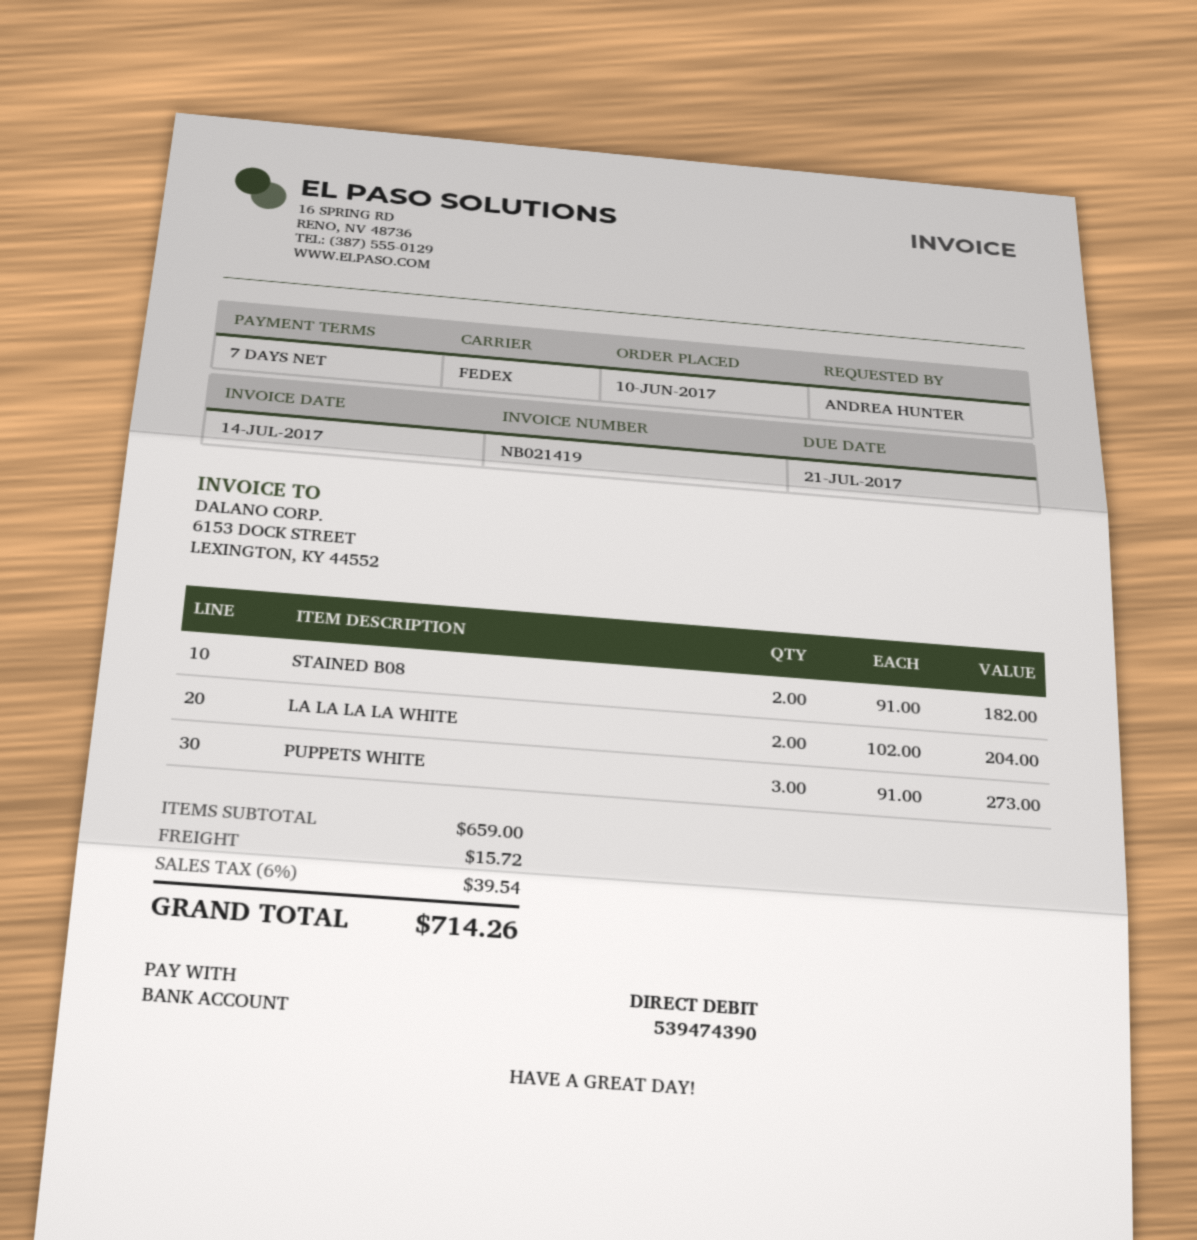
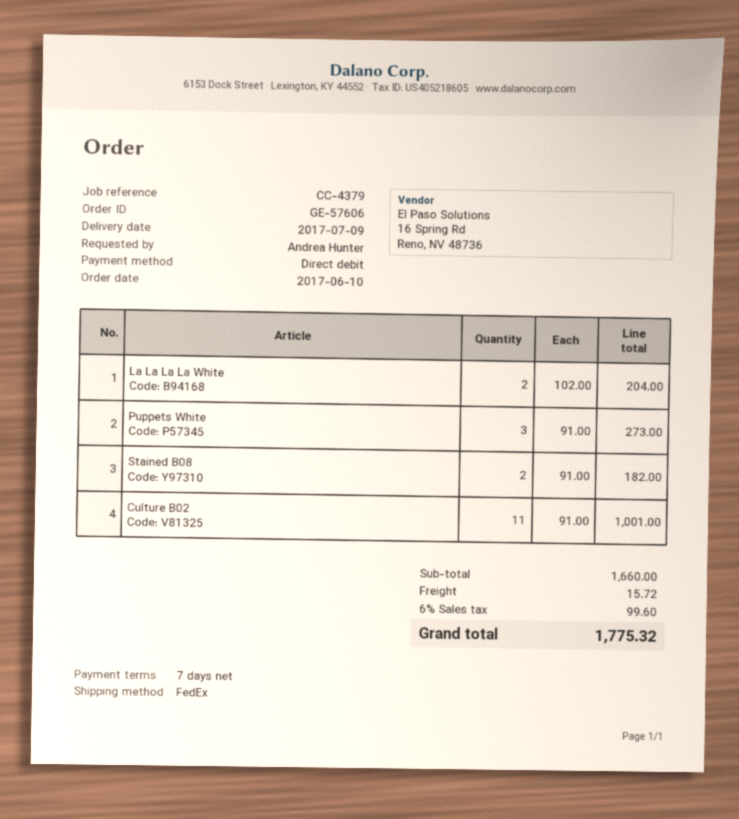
Culture B02: none -> 11 x 91.00 = 1001.00
subtotal: 659.00 -> 1660.00
tax: 6% = 39.54 -> 6% = 99.60
total: 714.26 -> 1775.32

